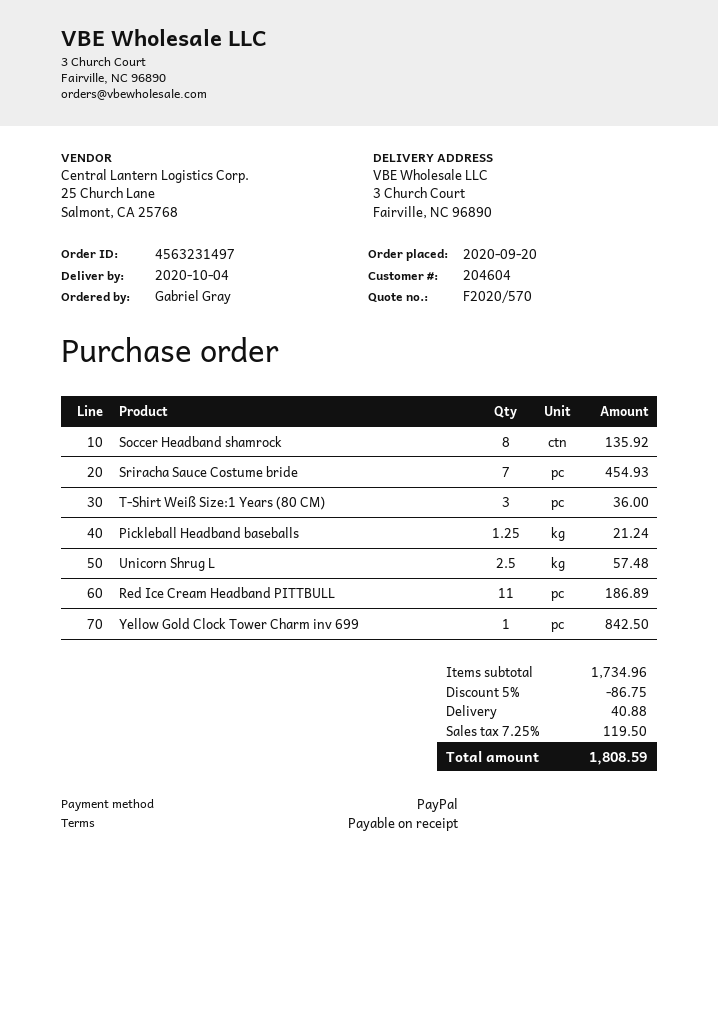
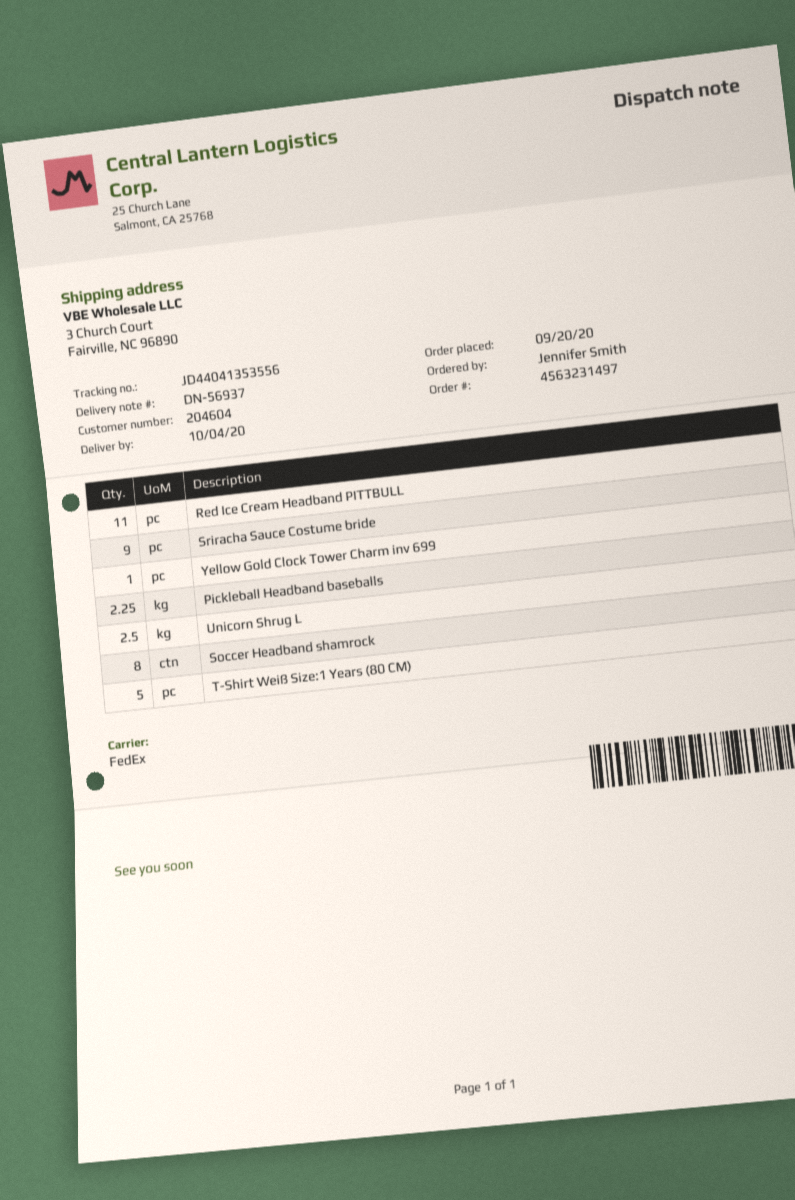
ordered by: Gabriel Gray -> Jennifer Smith
Sriracha Sauce Costume bride: 7 -> 9
T-Shirt Weiß Size:1 Years (80 CM): 3 -> 5
Pickleball Headband baseballs: 1.25 -> 2.25

